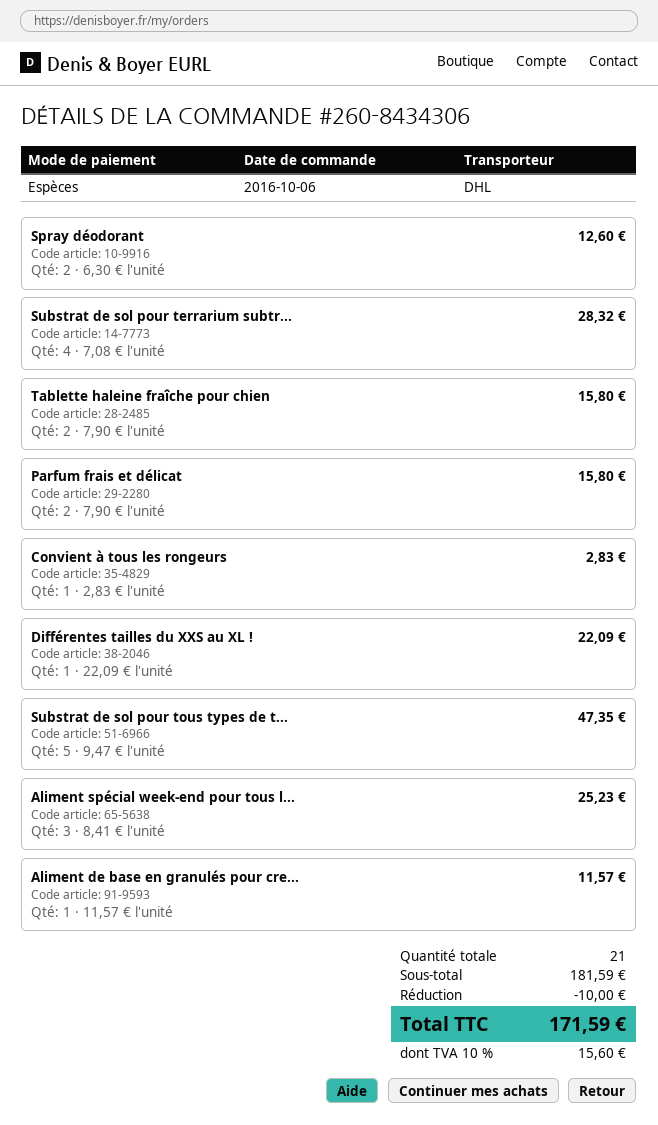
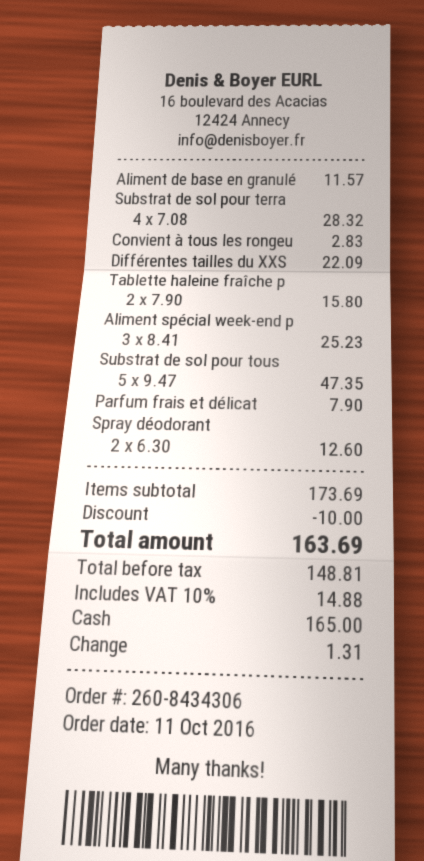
order date: 2016-10-06 -> 2016-10-11
Parfum frais et délicat: 2 x 7.90 = 15.80 -> 1 x 7.90 = 7.90
subtotal: 181.59 -> 173.69
tax: 10% = 15.60 -> 10% = 14.88
total: 171.59 -> 163.69

